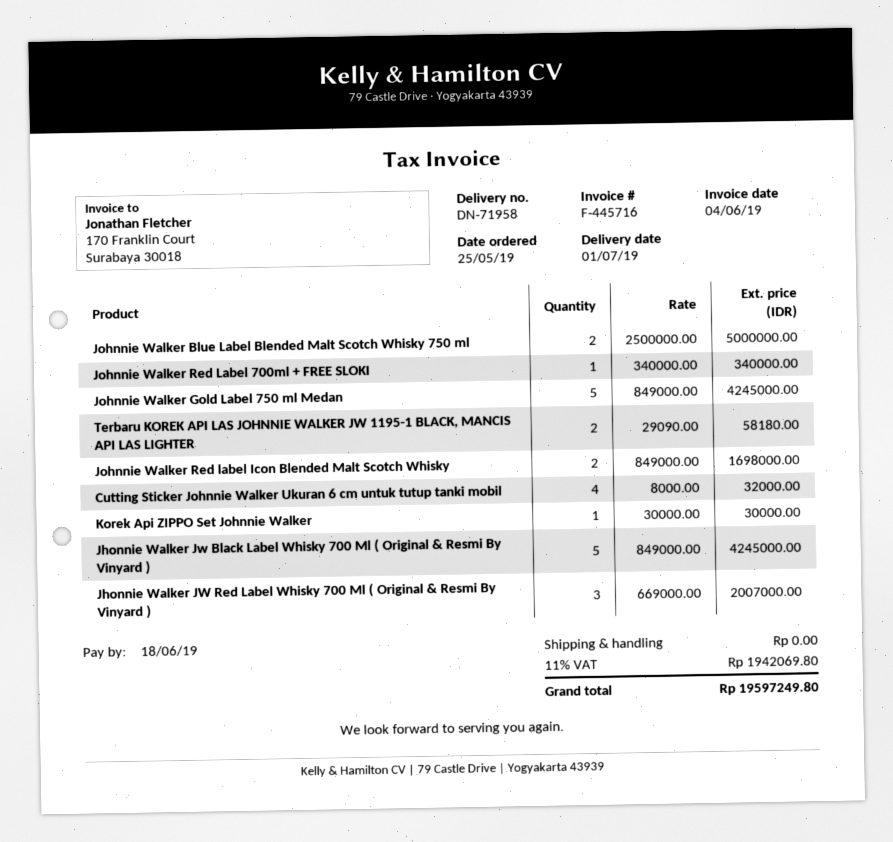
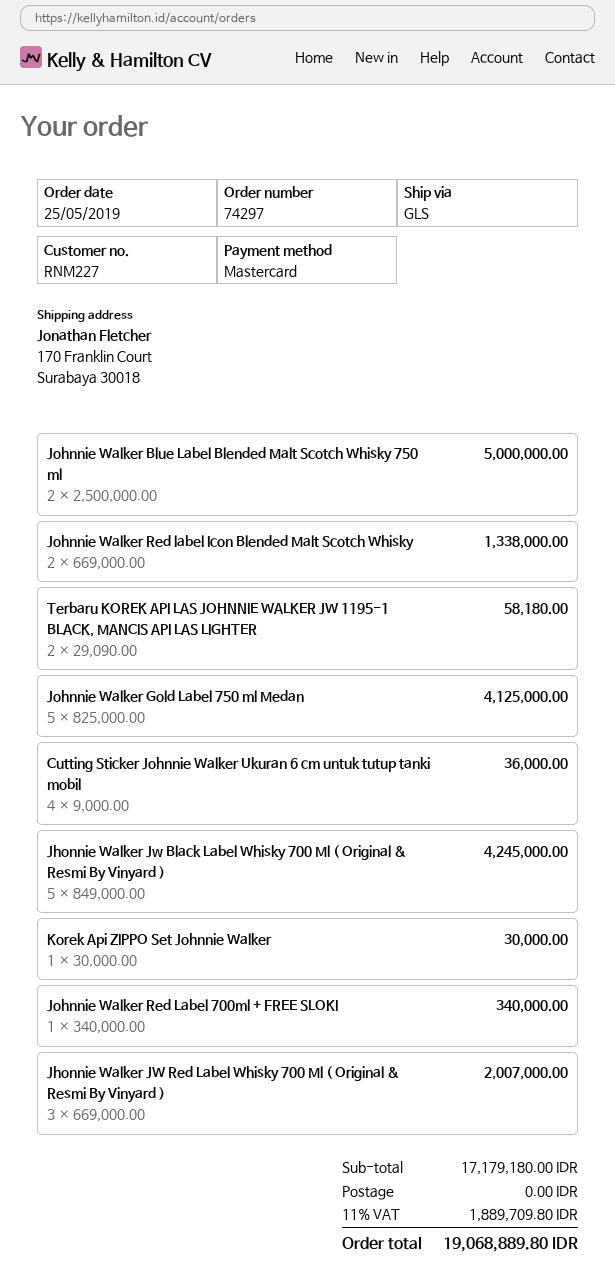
Johnnie Walker Gold Label 750 ml Medan: 5 x 849000.00 = 4245000.00 -> 5 x 825000.00 = 4125000.00
Johnnie Walker Red label Icon Blended Malt Scotch Whisky: 2 x 849000.00 = 1698000.00 -> 2 x 669000.00 = 1338000.00
Cutting Sticker Johnnie Walker Ukuran 6 cm untuk tutup tanki mobil: 4 x 8000.00 = 32000.00 -> 4 x 9000.00 = 36000.00
tax: 11% = 1942069.80 -> 11% = 1889709.80
total: 19597249.80 -> 19068889.80

